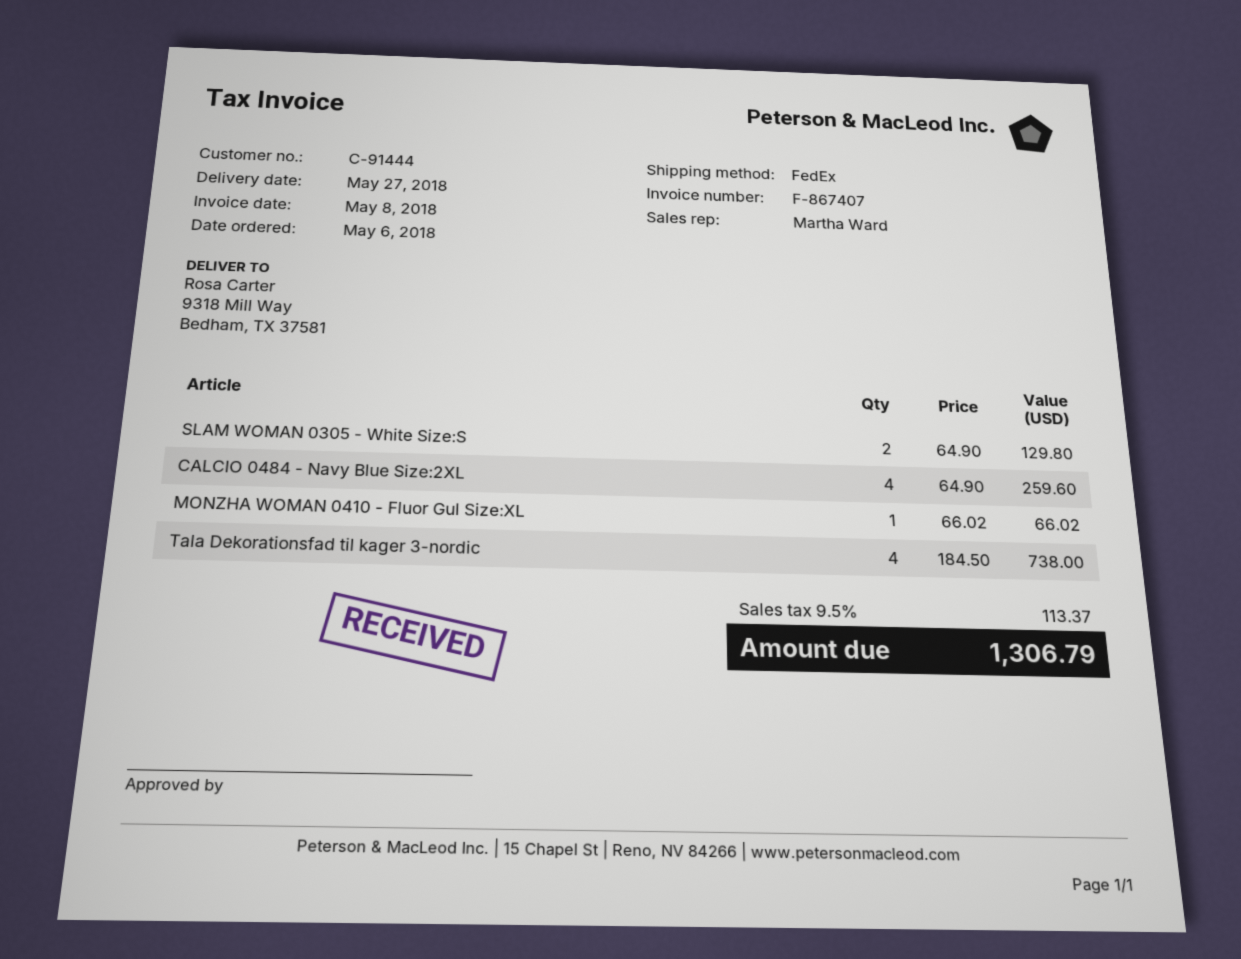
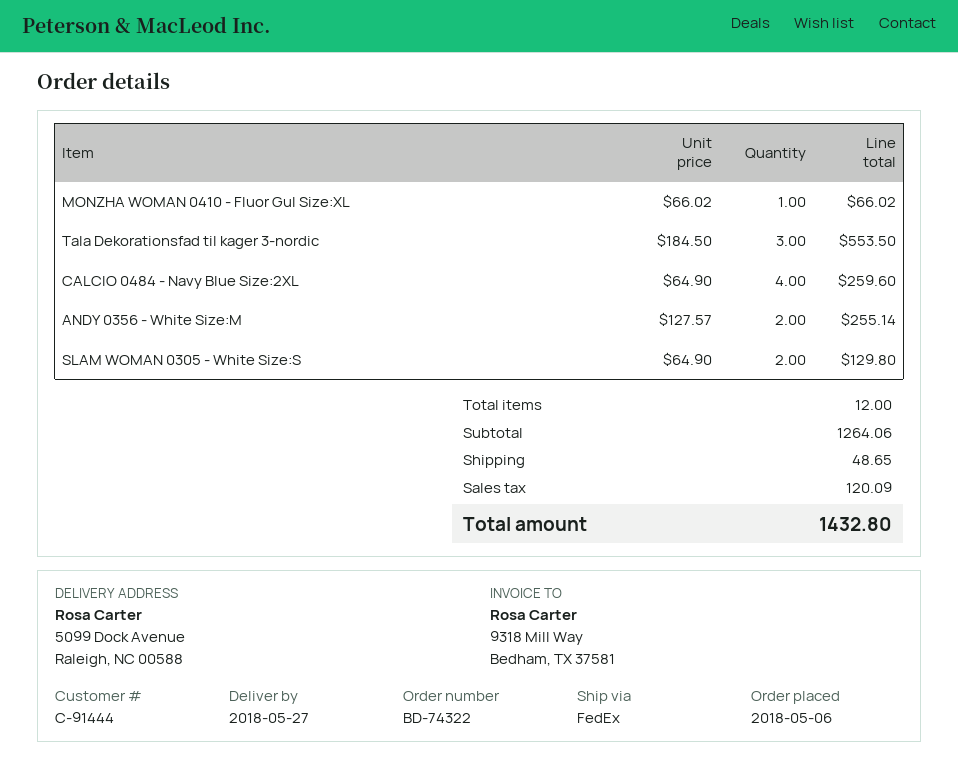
ship to: 9318 Mill Way, Bedham, TX 37581 -> 5099 Dock Avenue, Raleigh, NC 00588
Tala Dekorationsfad til kager 3-nordic: 4 x 184.50 = 738.00 -> 3 x 184.50 = 553.50
ANDY 0356 - White Size:M: none -> 2 x 127.57 = 255.14
shipping: none -> 48.65
tax: 113.37 -> 120.09
total: 1306.79 -> 1432.80

